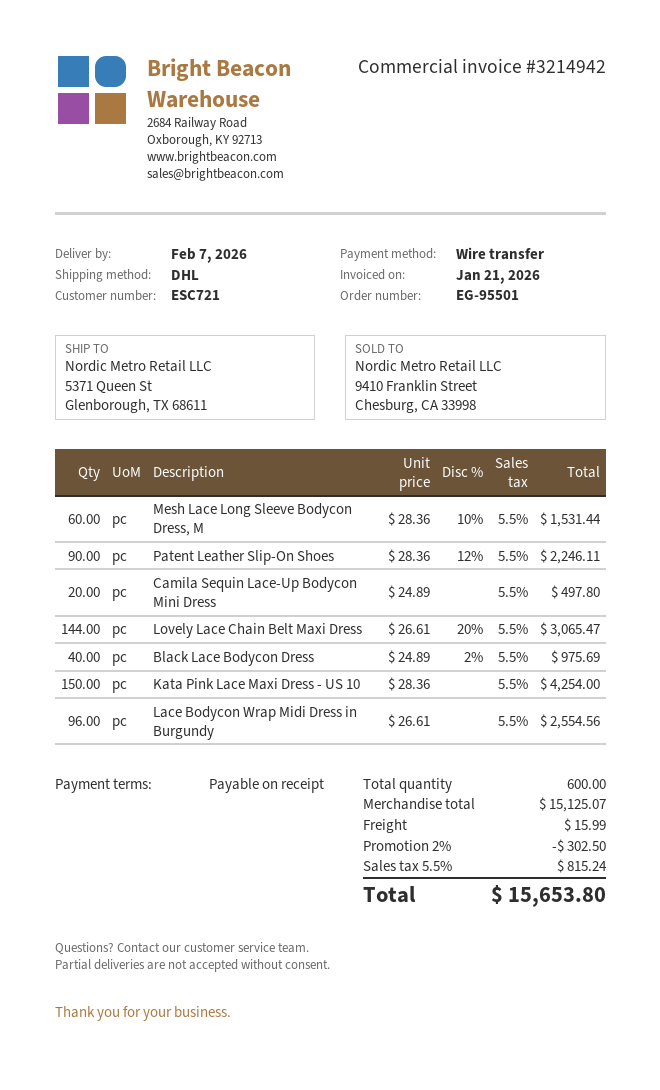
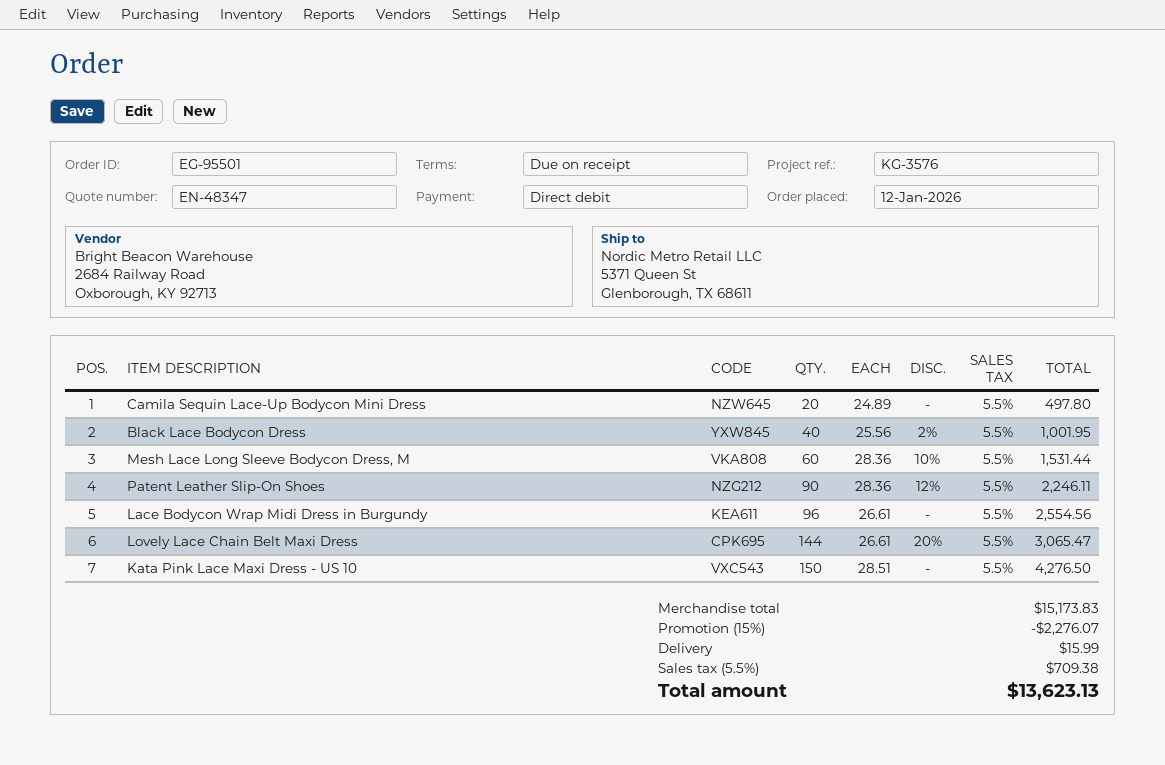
payment method: bank transfer -> direct debit
Black Lace Bodycon Dress: 40 x 24.89 - 2% = 975.69 -> 40 x 25.56 - 2% = 1001.95
Kata Pink Lace Maxi Dress - US 10: 150 x 28.36 = 4254.00 -> 150 x 28.51 = 4276.50
subtotal: 15125.07 -> 15173.83
discount: 2% = 302.50 -> 15% = 2276.07
tax: 5.5% = 815.24 -> 5.5% = 709.38
total: 15653.80 -> 13623.13

